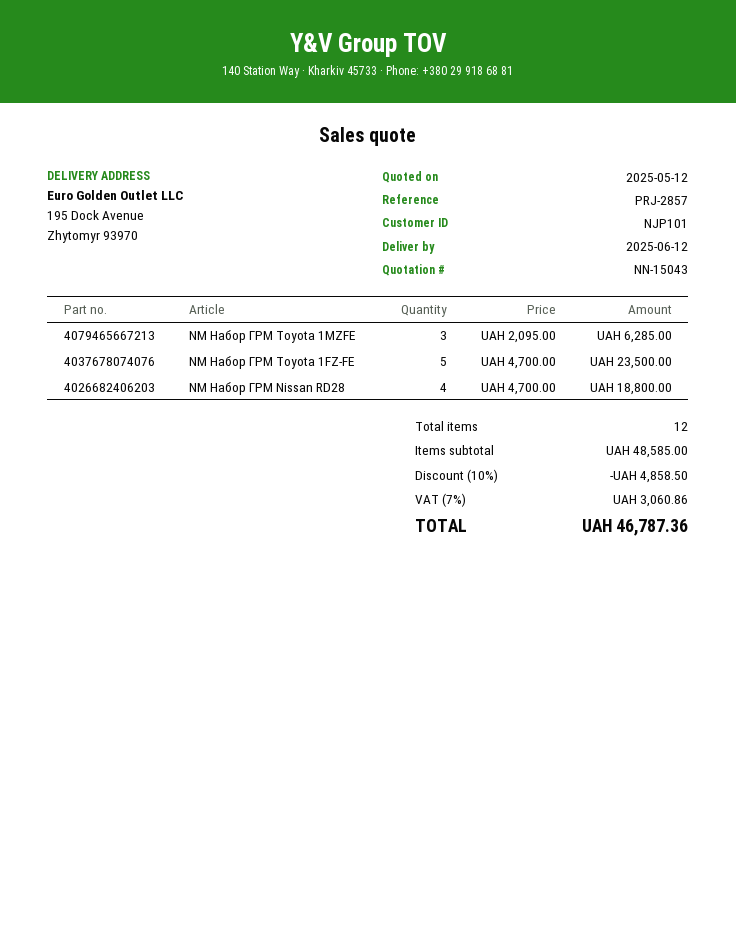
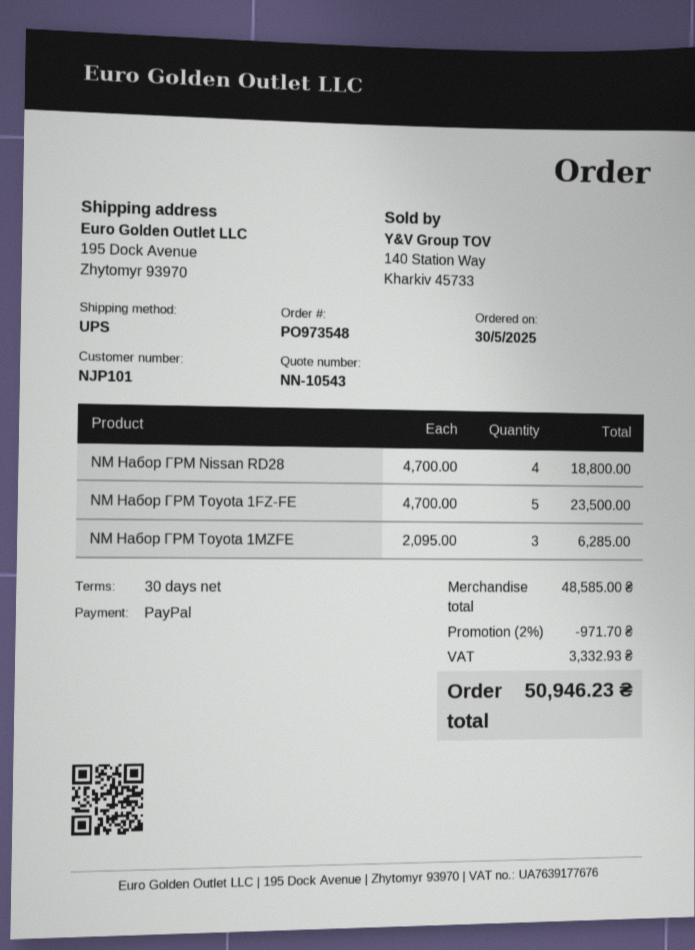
quote number: NN-15043 -> NN-10543
discount: 10% = 4858.50 -> 2% = 971.70
tax: 3060.86 -> 3332.93
total: 46787.36 -> 50946.23

